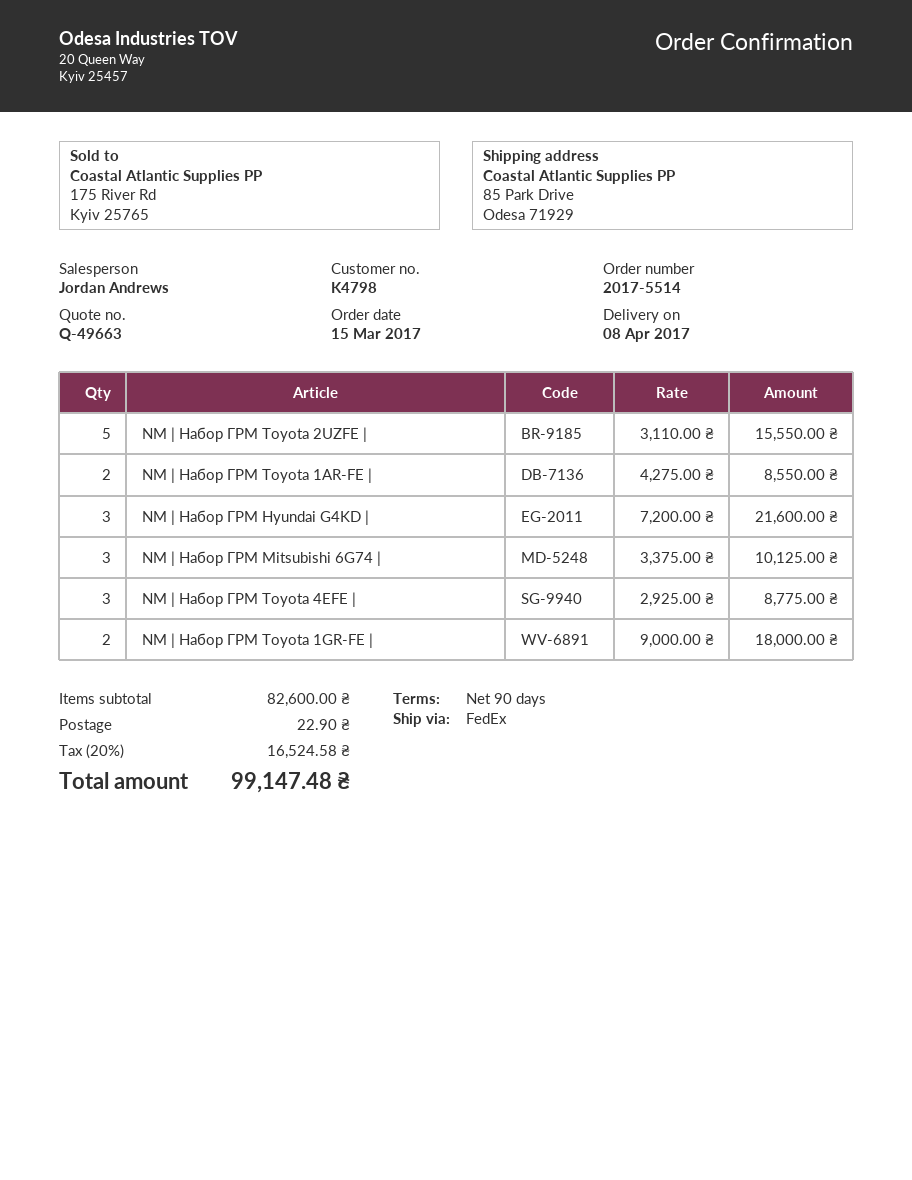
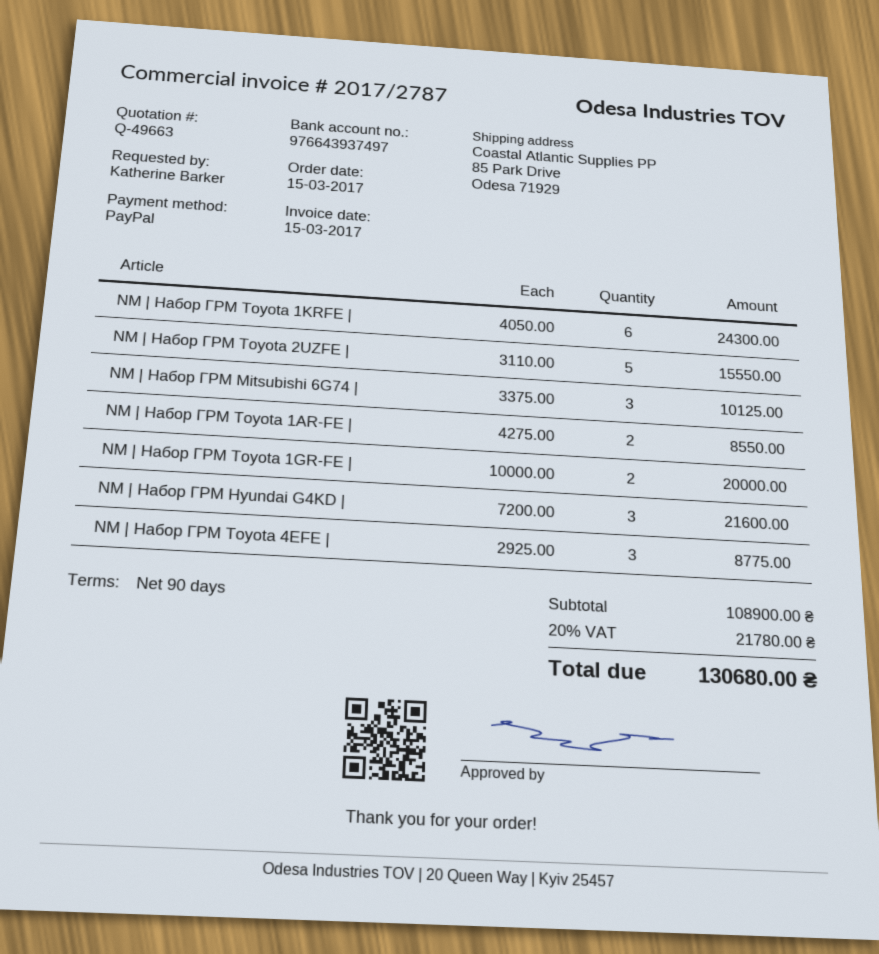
NM | Набор ГРМ Toyota 1GR-FE |: 2 x 9000.00 = 18000.00 -> 2 x 10000.00 = 20000.00
NM | Набор ГРМ Toyota 1KRFE |: none -> 6 x 4050.00 = 24300.00
subtotal: 82600.00 -> 108900.00
shipping: 22.90 -> none
tax: 20% = 16524.58 -> 20% = 21780.00
total: 99147.48 -> 130680.00

